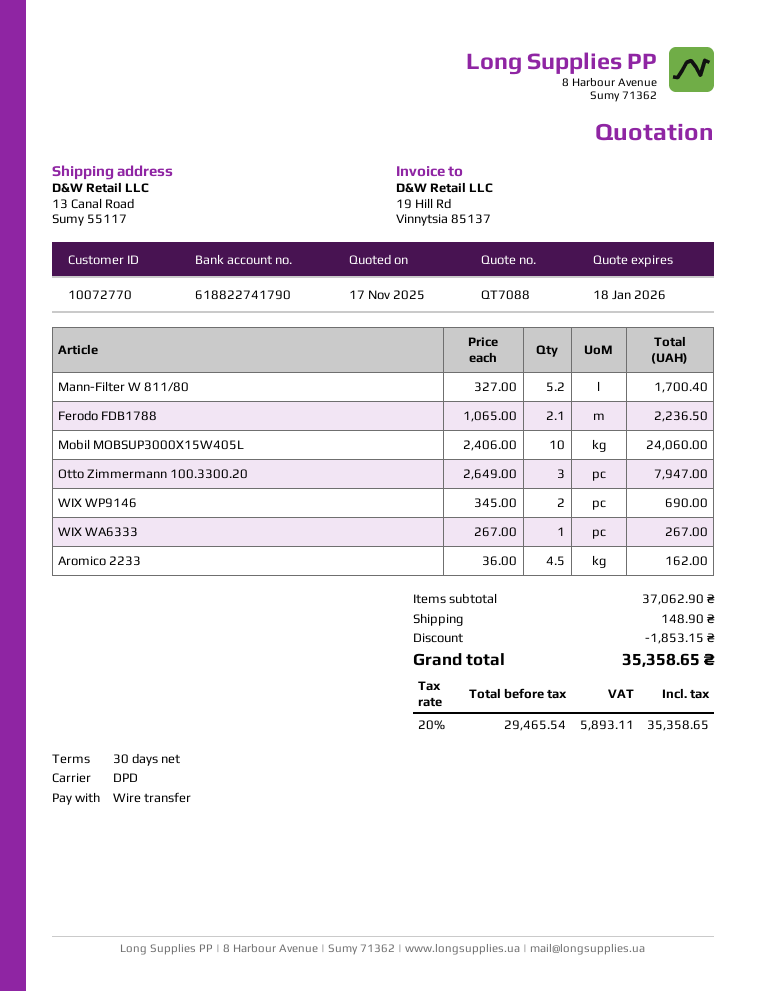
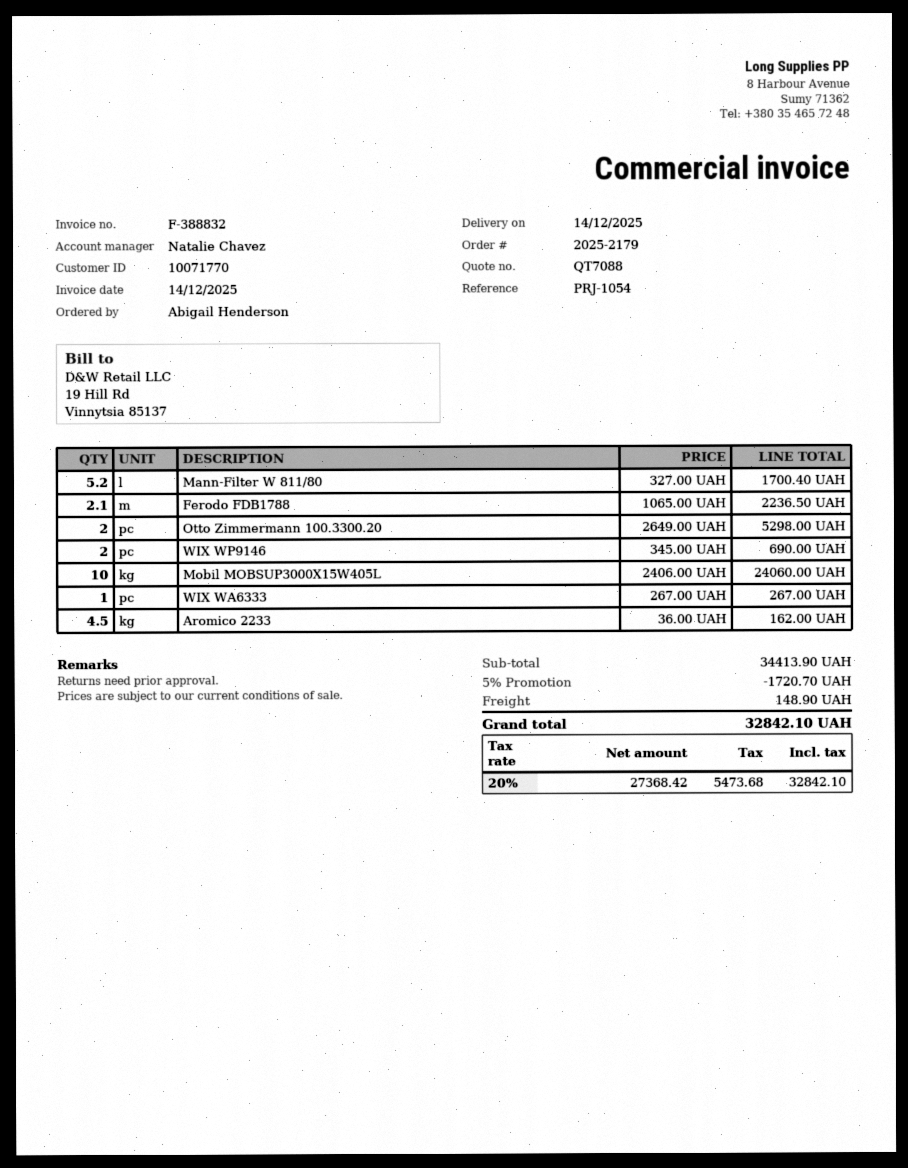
customer number: 10072770 -> 10071770
Otto Zimmermann 100.3300.20: 3 x 2649.00 = 7947.00 -> 2 x 2649.00 = 5298.00
subtotal: 37062.90 -> 34413.90
discount: 1853.15 -> 1720.70
net: 29465.54 -> 27368.42
tax: 20% = 5893.11 -> 20% = 5473.68
total: 35358.65 -> 32842.10

